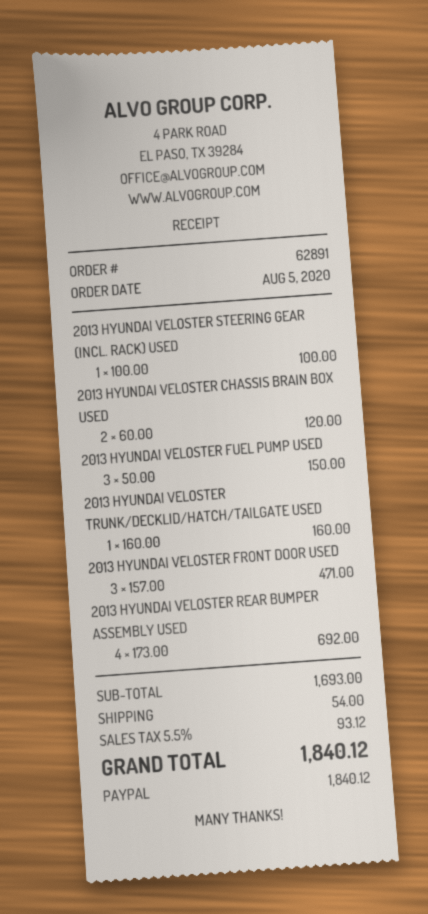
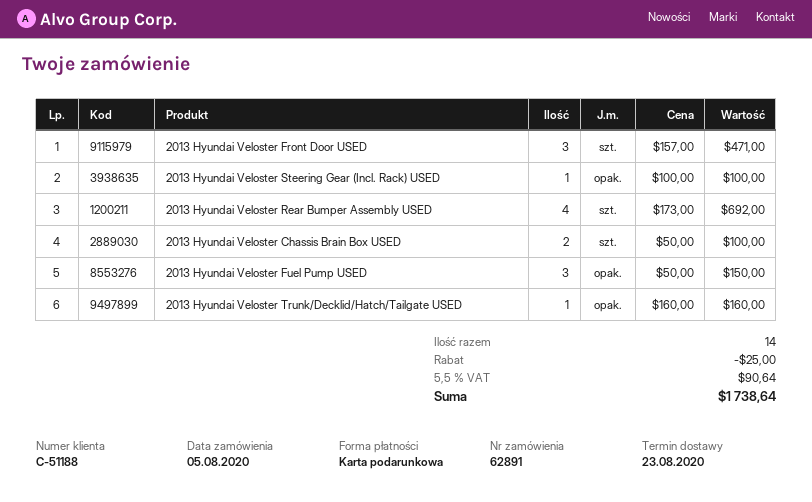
payment method: PayPal -> gift card
2013 HYUNDAI VELOSTER CHASSIS BRAIN BOX USED: 2 x 60.00 = 120.00 -> 2 x 50.00 = 100.00
discount: none -> 25.00
shipping: 54.00 -> none
tax: 5.5% = 93.12 -> 5.5% = 90.64
total: 1840.12 -> 1738.64

